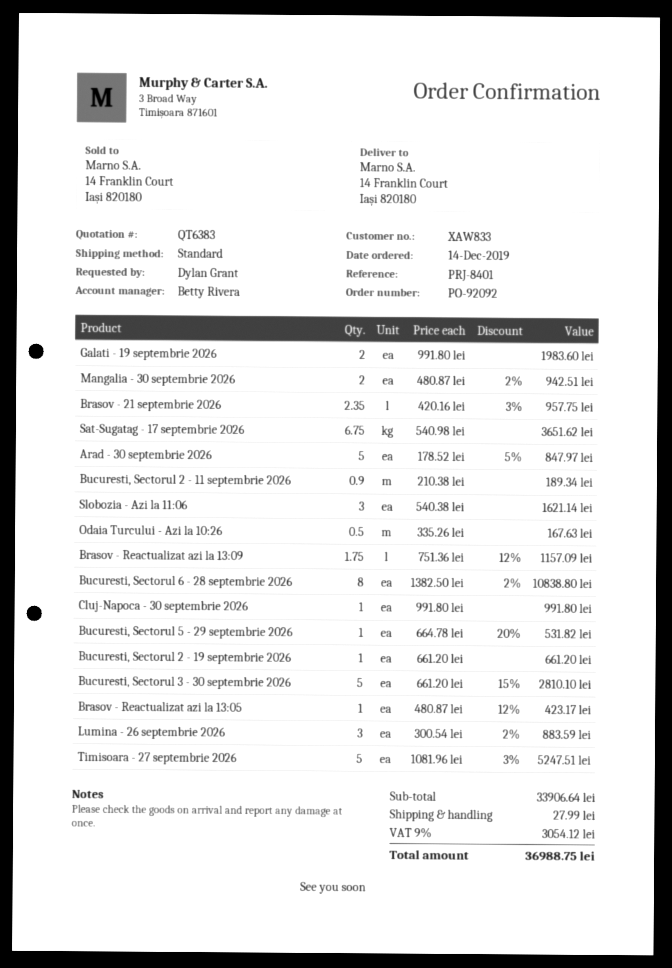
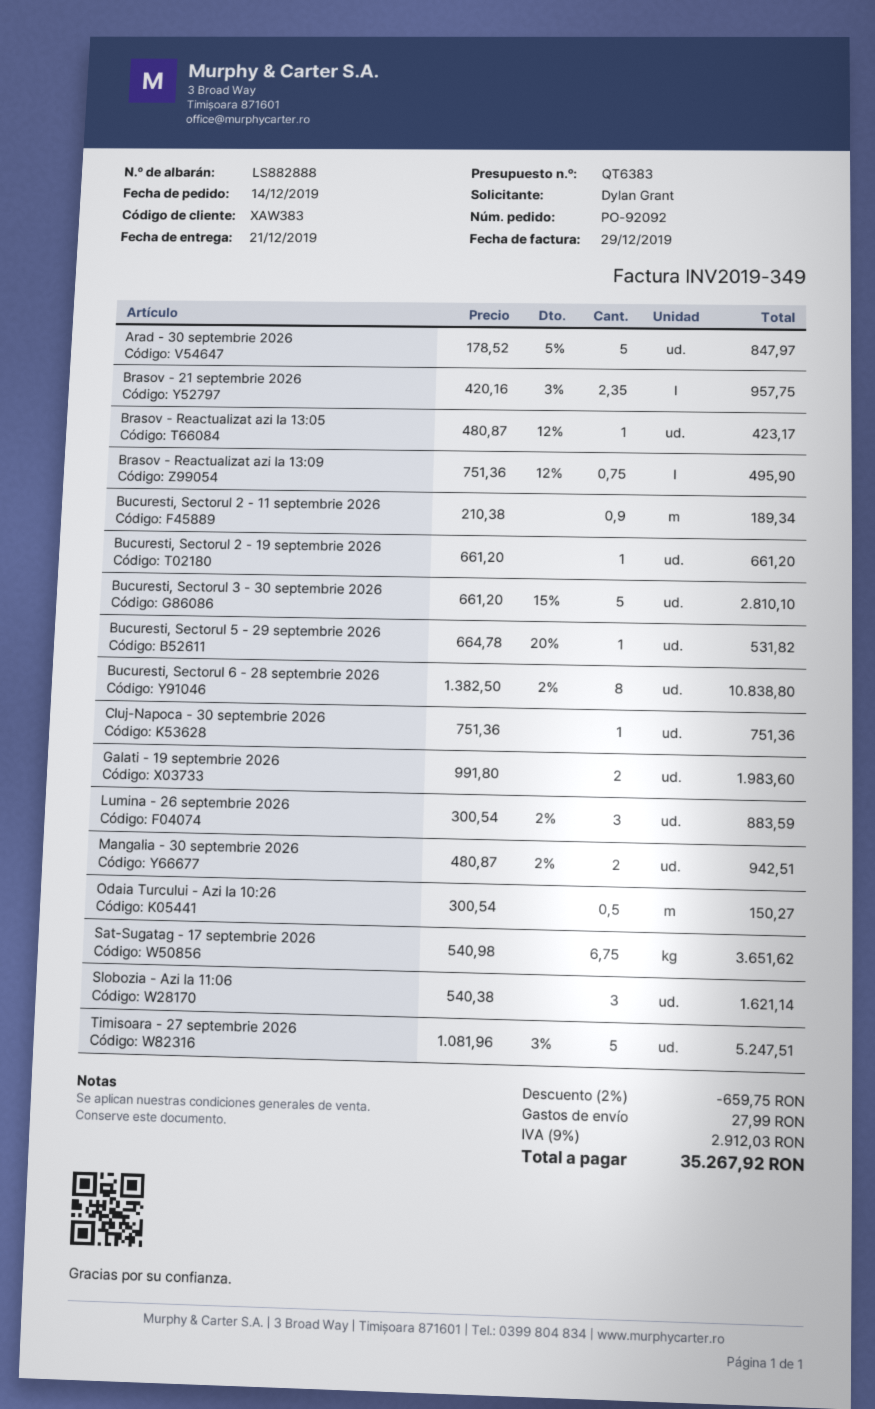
customer number: XAW833 -> XAW383
Odaia Turcului - Azi la 10:26: 0.5 x 335.26 = 167.63 -> 0.5 x 300.54 = 150.27
Brasov - Reactualizat azi la 13:09: 1.75 x 751.36 - 12% = 1157.09 -> 0.75 x 751.36 - 12% = 495.90
Cluj-Napoca - 30 septembrie 2026: 1 x 991.80 = 991.80 -> 1 x 751.36 = 751.36
discount: none -> 2% = 659.75
tax: 9% = 3054.12 -> 9% = 2912.03
total: 36988.75 -> 35267.92

